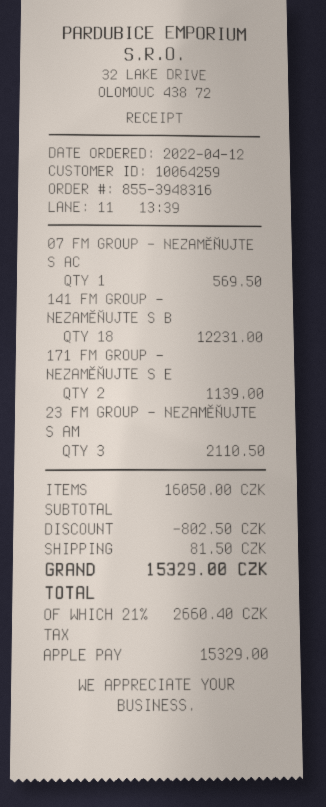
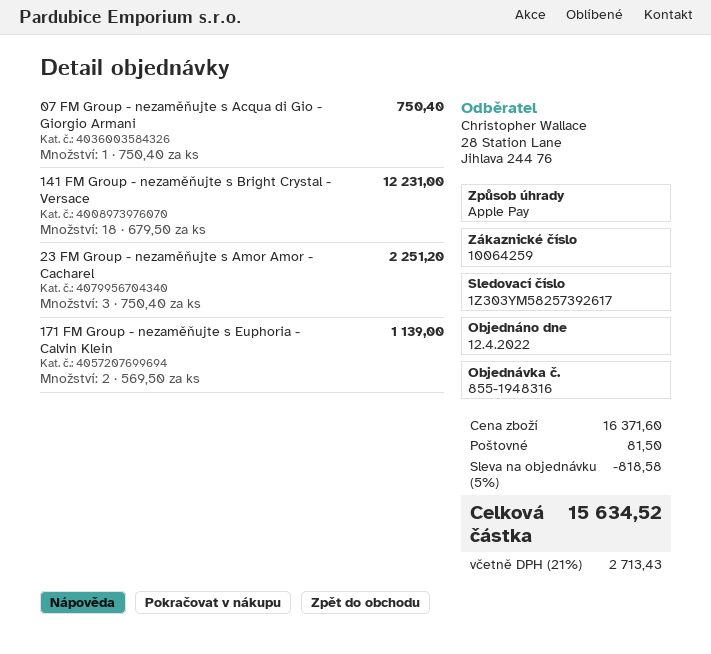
order number: 855-3948316 -> 855-1948316
07 FM GROUP - NEZAMĚŇUJTE S AC: 1 for 569.50 -> 1 for 750.40
23 FM GROUP - NEZAMĚŇUJTE S AM: 3 for 2110.50 -> 3 for 2251.20
subtotal: 16050.00 -> 16371.60
discount: 802.50 -> 818.58
tax: 21% = 2660.40 -> 21% = 2713.43
total: 15329.00 -> 15634.52

